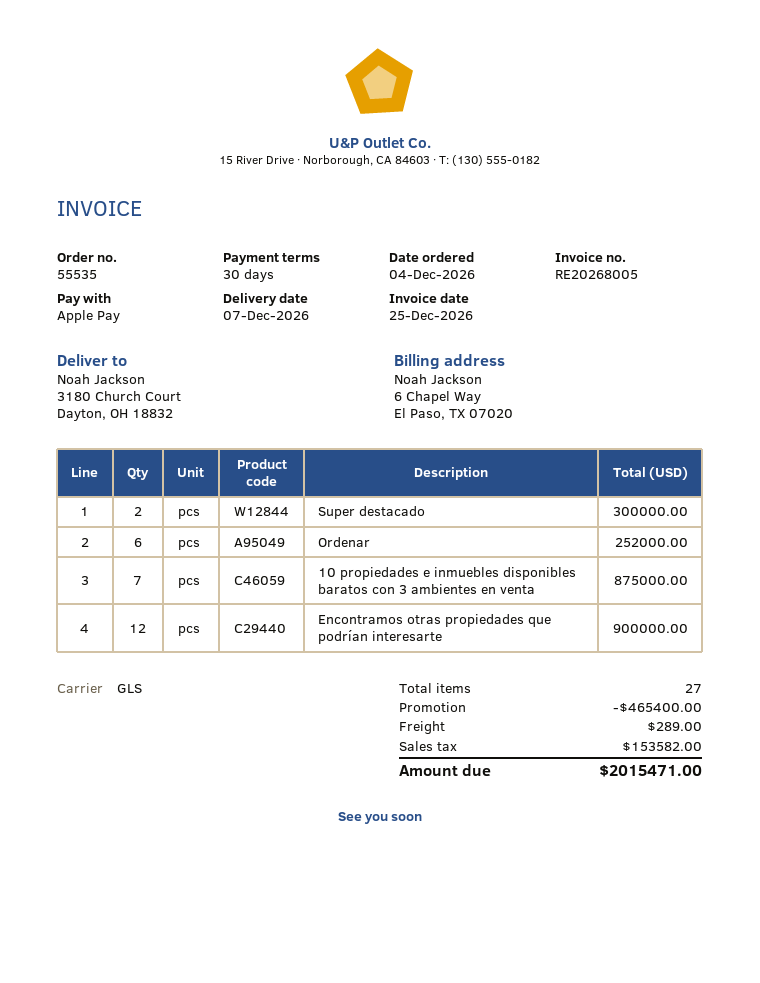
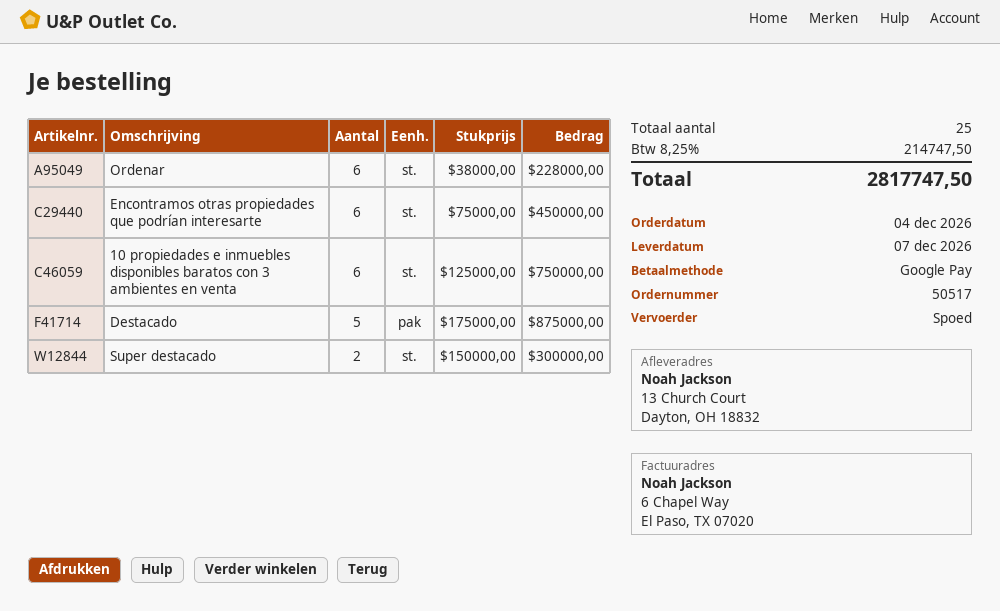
order number: 55535 -> 50517
payment method: Apple Pay -> Google Pay
shipping method: GLS -> express
ship to: 3180 Church Court, Dayton, OH 18832 -> 13 Church Court, Dayton, OH 18832
Ordenar: 6 for 252000.00 -> 6 for 228000.00
10 propiedades e inmuebles disponibles baratos con 3 ambientes en venta: 7 for 875000.00 -> 6 for 750000.00
Encontramos otras propiedades que podrían interesarte: 12 for 900000.00 -> 6 for 450000.00
Destacado: none -> 5 for 875000.00
total quantity: 27 -> 25
discount: 465400.00 -> none
shipping: 289.00 -> none
tax: 153582.00 -> 214747.50
total: 2015471.00 -> 2817747.50

